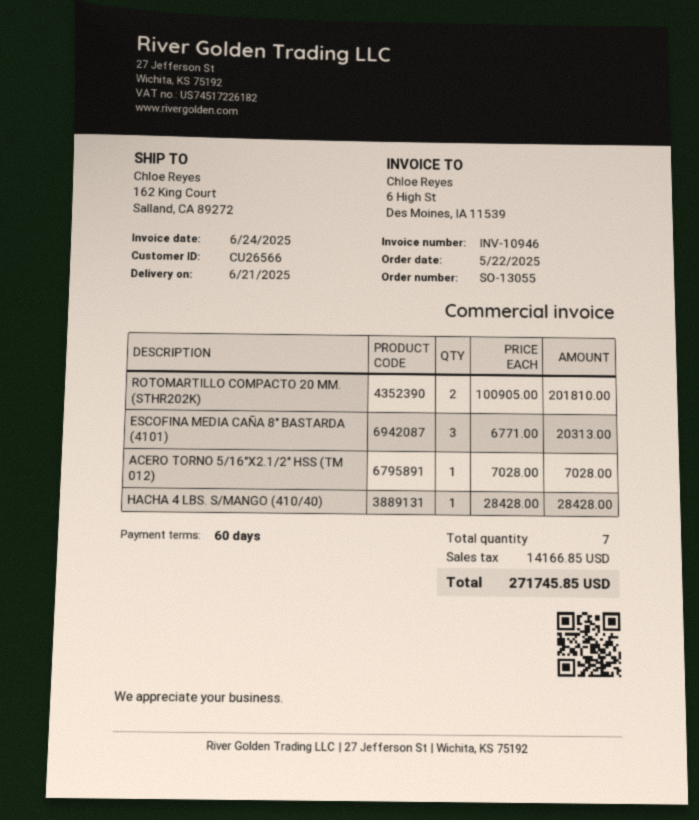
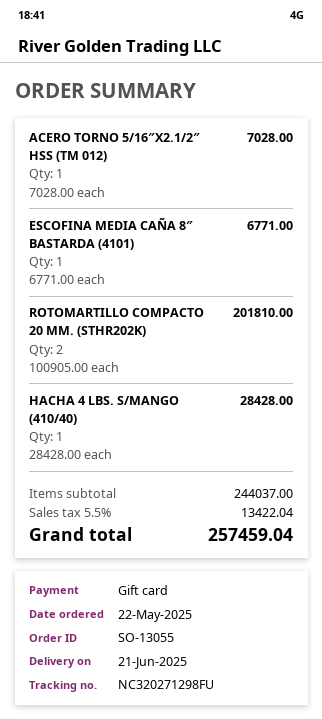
ESCOFINA MEDIA CAÑA 8″ BASTARDA (4101): 3 x 6771.00 = 20313.00 -> 1 x 6771.00 = 6771.00
tax: 14166.85 -> 13422.04
total: 271745.85 -> 257459.04

